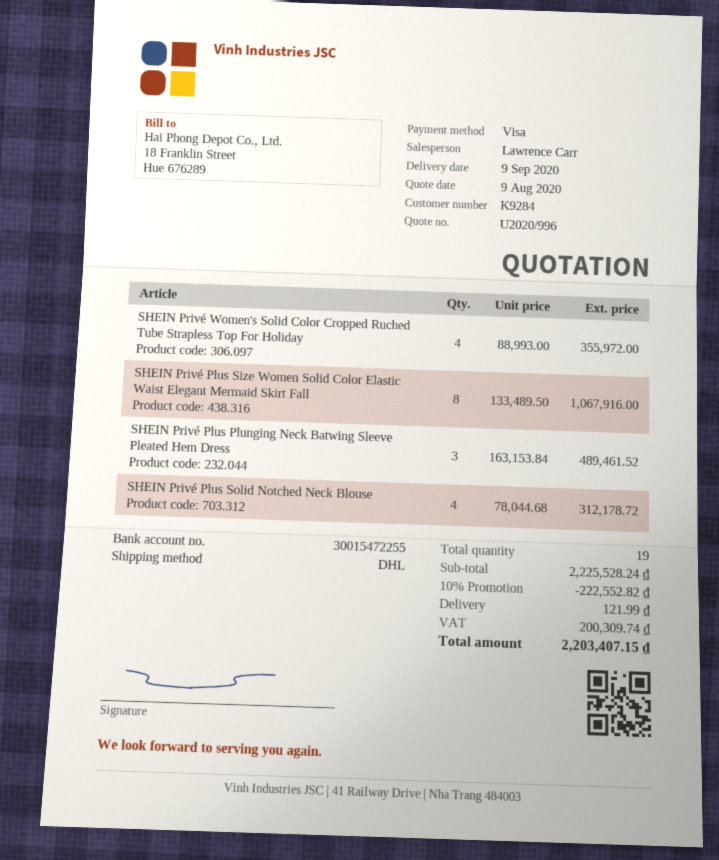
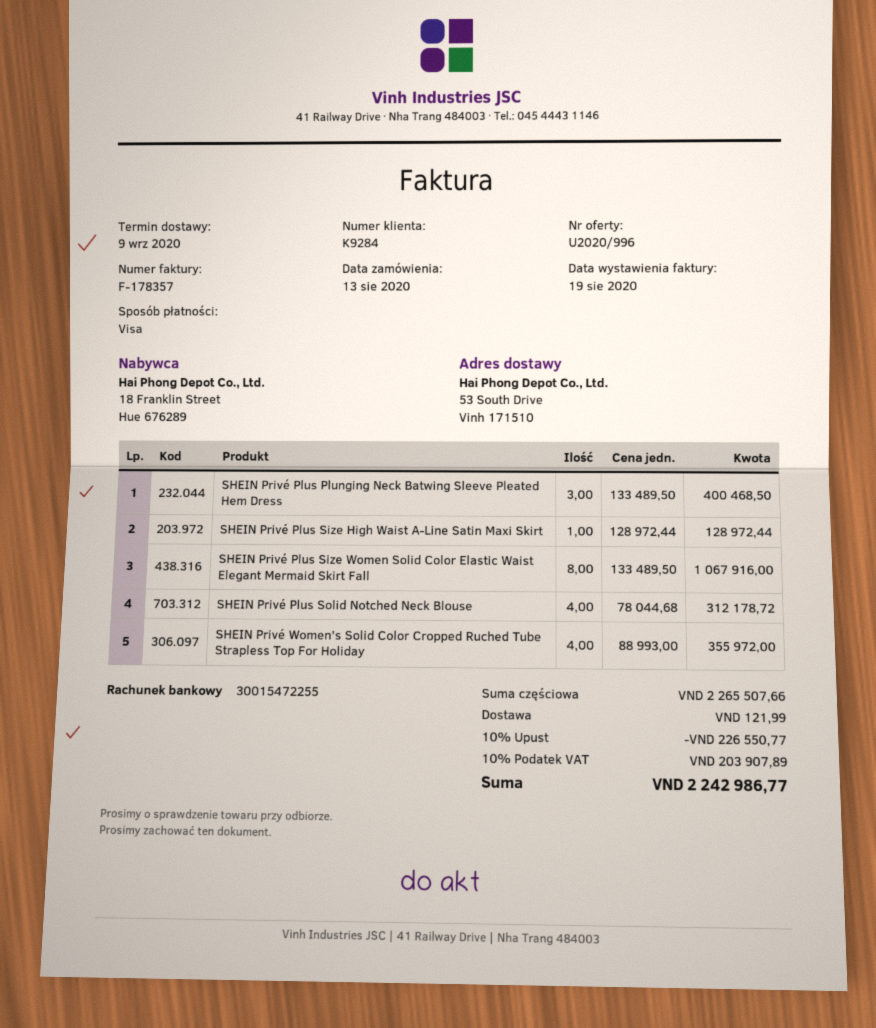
SHEIN Privé Plus Plunging Neck Batwing Sleeve Pleated Hem Dress: 3 x 163153.84 = 489461.52 -> 3 x 133489.50 = 400468.50
SHEIN Privé Plus Size High Waist A-Line Satin Maxi Skirt: none -> 1 x 128972.44 = 128972.44
subtotal: 2225528.24 -> 2265507.66
discount: 10% = 222552.82 -> 10% = 226550.77
tax: 200309.74 -> 203907.89
total: 2203407.15 -> 2242986.77

